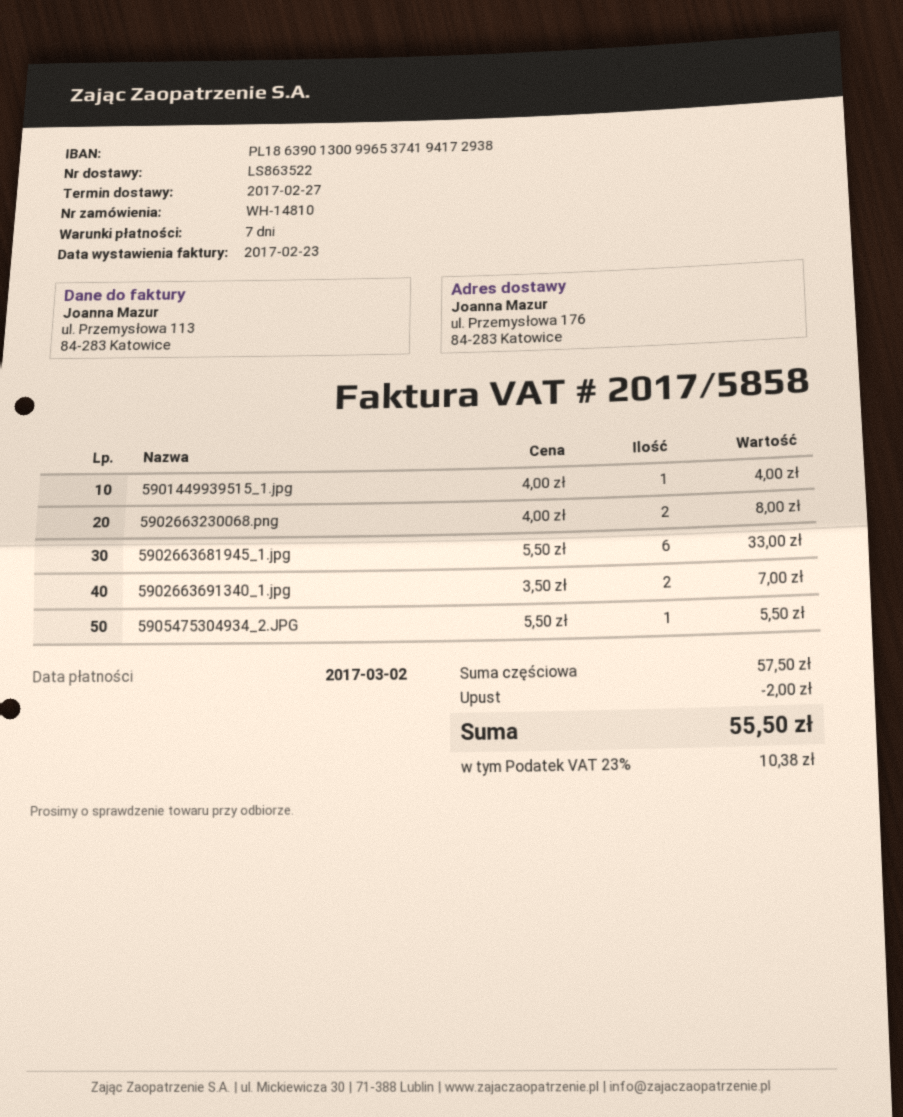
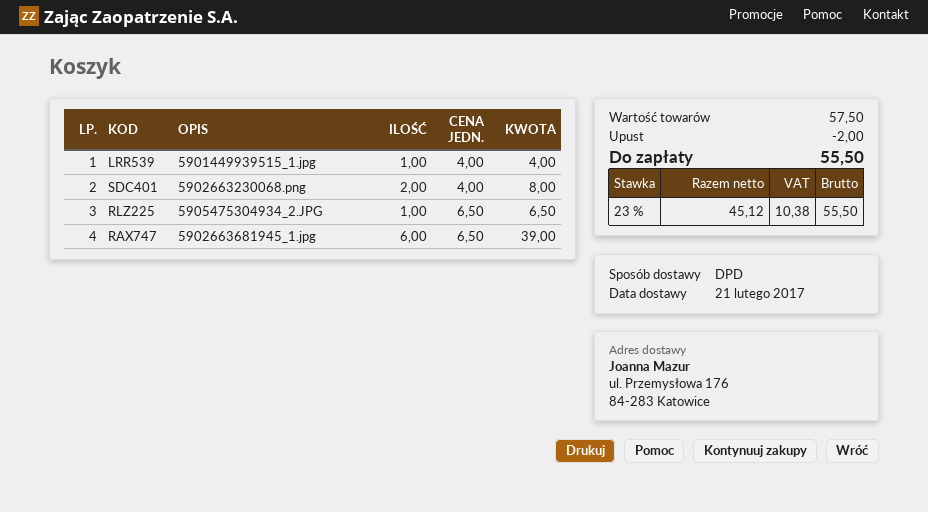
delivery date: 2017-02-27 -> 2017-02-21
5902663681945_1.jpg: 6 x 5.50 = 33.00 -> 6 x 6.50 = 39.00
5902663691340_1.jpg: 2 x 3.50 = 7.00 -> none
5905475304934_2.JPG: 1 x 5.50 = 5.50 -> 1 x 6.50 = 6.50

